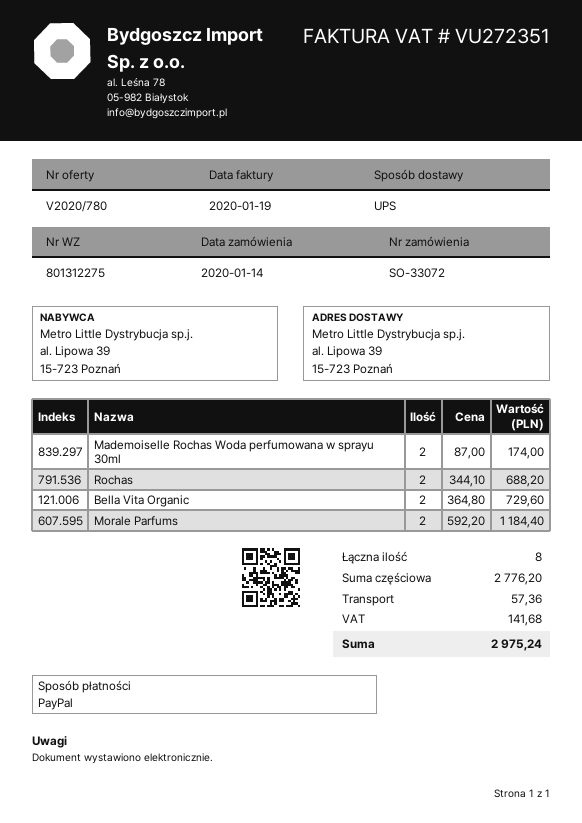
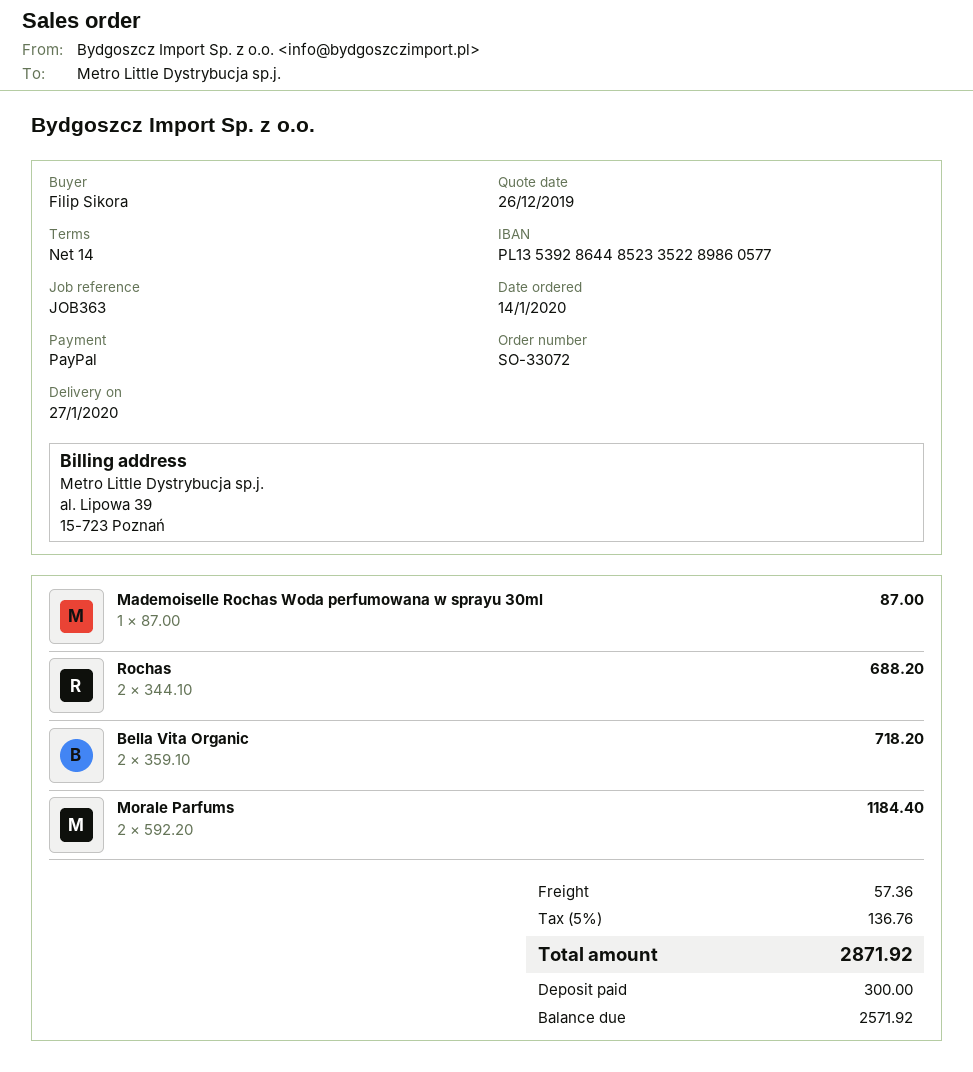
Mademoiselle Rochas Woda perfumowana w sprayu 30ml: 2 x 87.00 = 174.00 -> 1 x 87.00 = 87.00
Bella Vita Organic: 2 x 364.80 = 729.60 -> 2 x 359.10 = 718.20
tax: 141.68 -> 136.76
total: 2975.24 -> 2871.92

